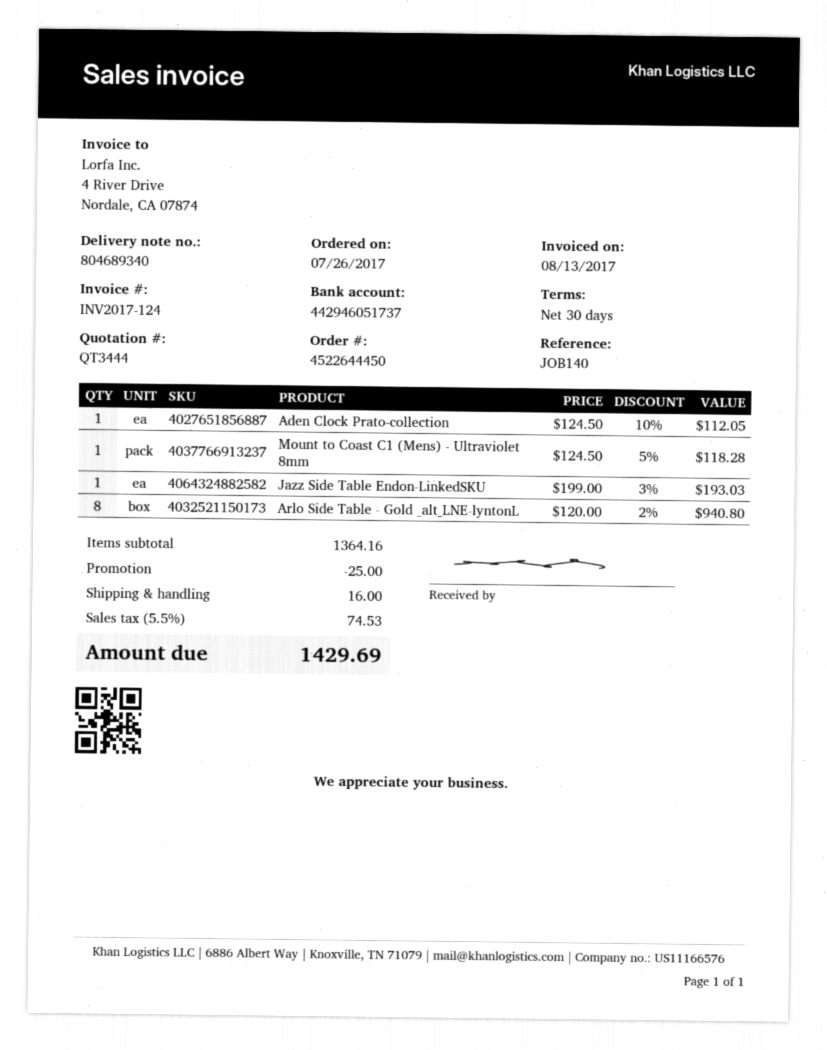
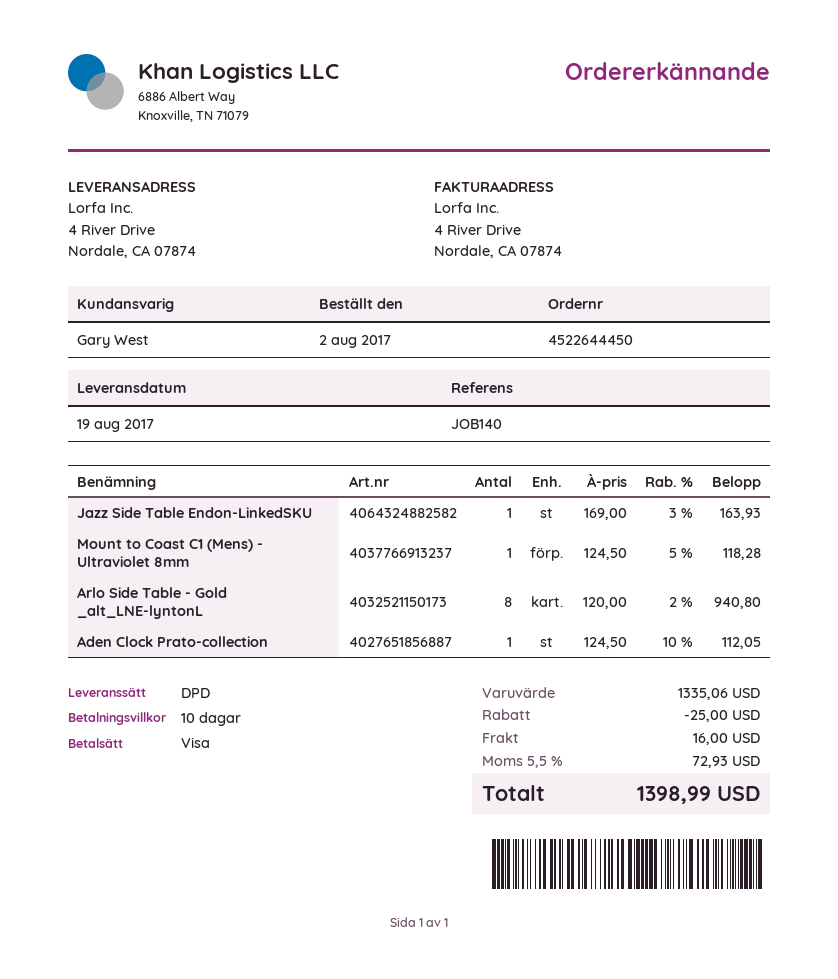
order date: 2017-07-26 -> 2017-08-02
payment terms: 30 days -> 10 days
Jazz Side Table Endon-LinkedSKU: 1 x 199.00 - 3% = 193.03 -> 1 x 169.00 - 3% = 163.93
subtotal: 1364.16 -> 1335.06
tax: 5.5% = 74.53 -> 5.5% = 72.93
total: 1429.69 -> 1398.99

